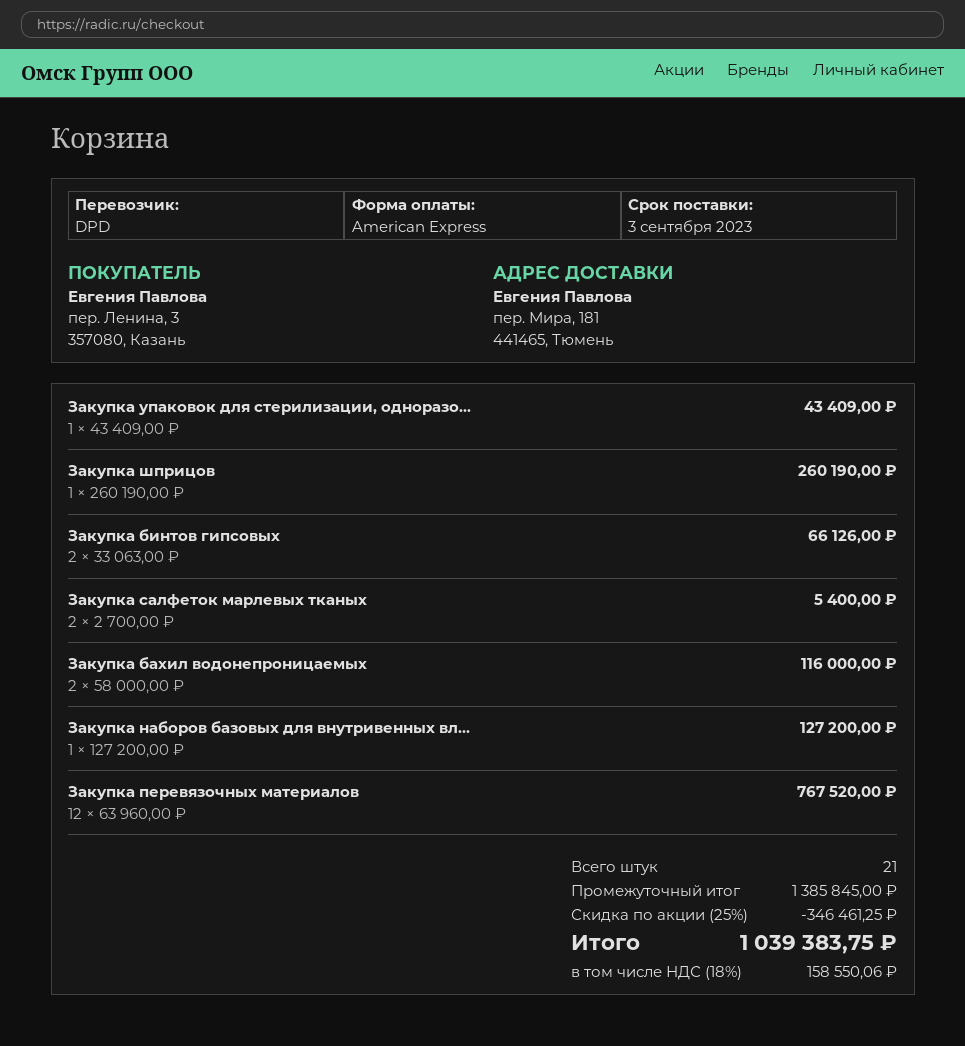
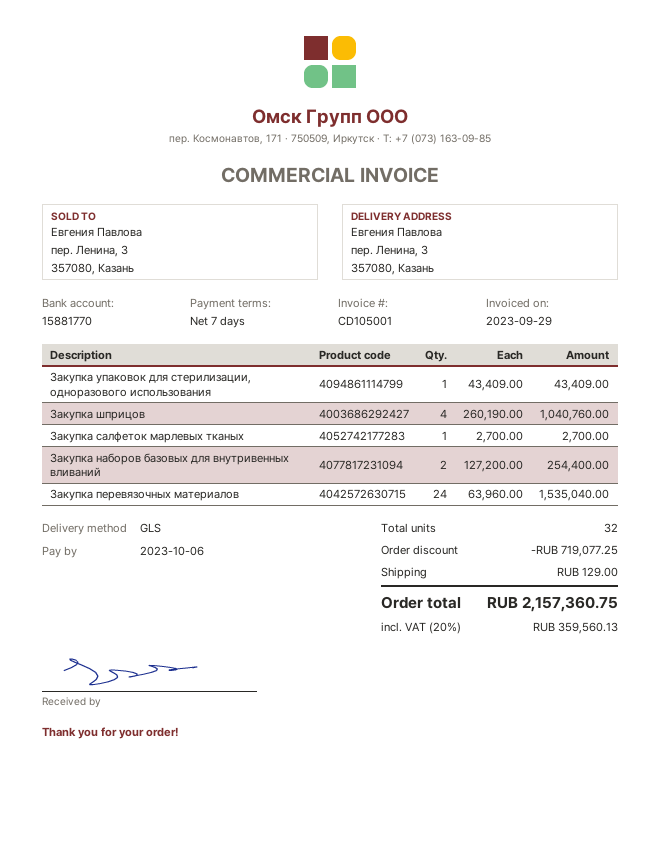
shipping method: DPD -> GLS
ship to: пер. Мира, 181, 441465, Тюмень -> пер. Ленина, 3, 357080, Казань
Закупка шприцов: 1 x 260190.00 = 260190.00 -> 4 x 260190.00 = 1040760.00
Закупка бинтов гипсовых: 2 x 33063.00 = 66126.00 -> none
Закупка салфеток марлевых тканых: 2 x 2700.00 = 5400.00 -> 1 x 2700.00 = 2700.00
Закупка бахил водонепроницаемых: 2 x 58000.00 = 116000.00 -> none
Закупка наборов базовых для внутривенных вл...: 1 x 127200.00 = 127200.00 -> 2 x 127200.00 = 254400.00
Закупка перевязочных материалов: 12 x 63960.00 = 767520.00 -> 24 x 63960.00 = 1535040.00
total quantity: 21 -> 32
discount: 346461.25 -> 719077.25
shipping: none -> 129.00
tax: 18% = 158550.06 -> 20% = 359560.13
total: 1039383.75 -> 2157360.75

